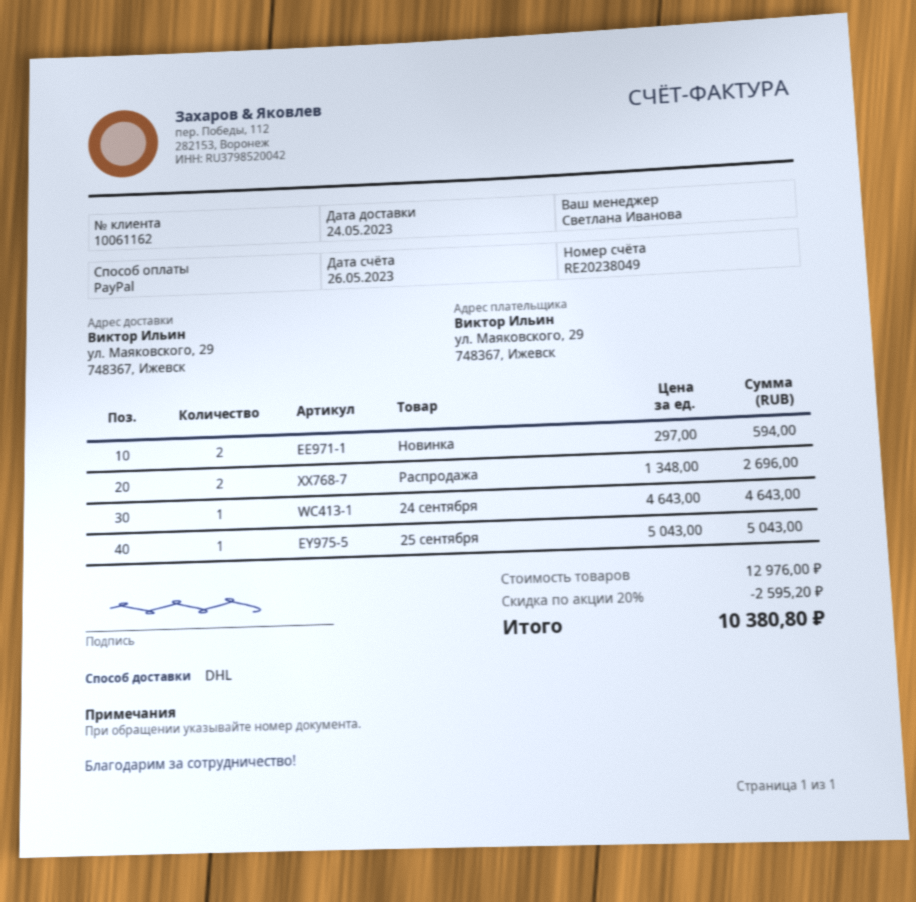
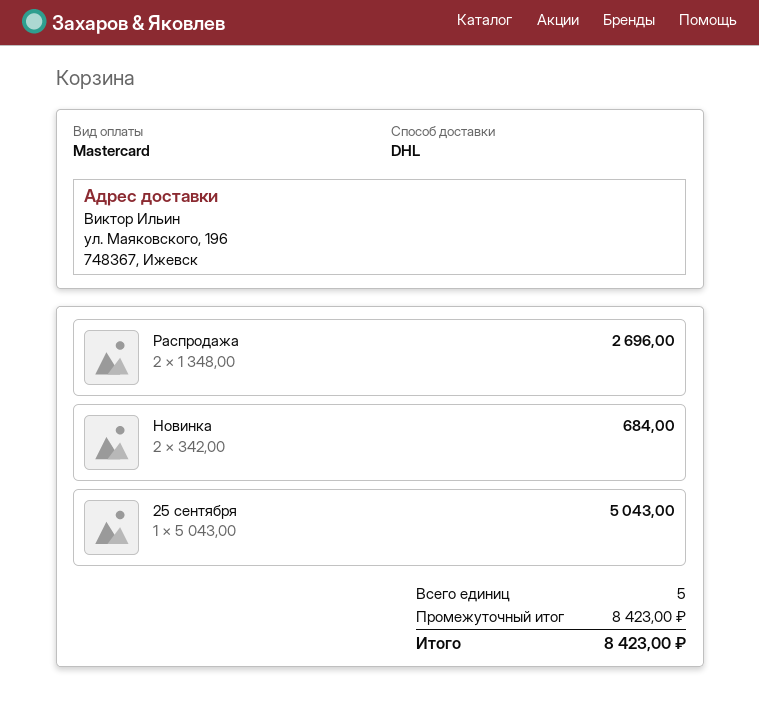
payment method: PayPal -> Mastercard
ship to: ул. Маяковского, 29, 748367, Ижевск -> ул. Маяковского, 196, 748367, Ижевск
Новинка: 2 x 297.00 = 594.00 -> 2 x 342.00 = 684.00
24 сентября: 1 x 4643.00 = 4643.00 -> none
subtotal: 12976.00 -> 8423.00
discount: 20% = 2595.20 -> none
total: 10380.80 -> 8423.00

